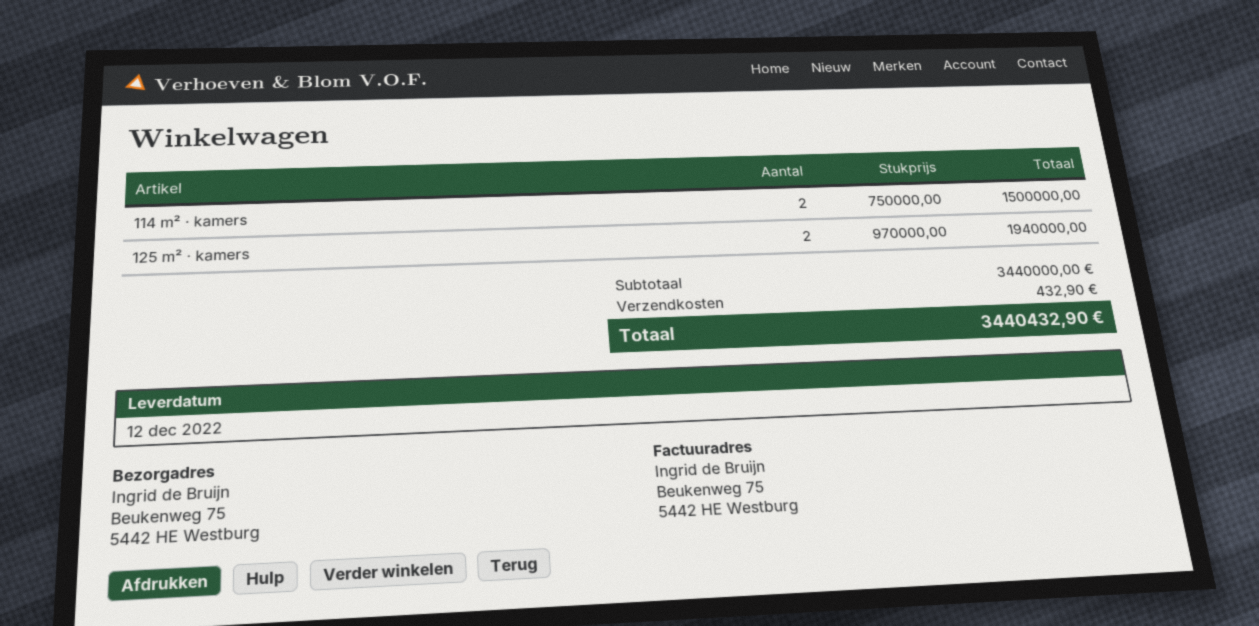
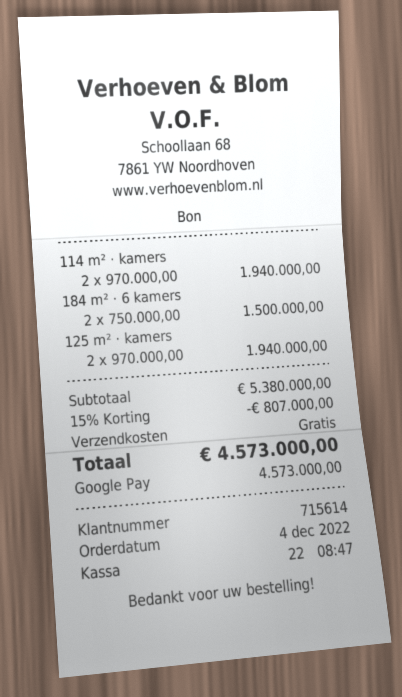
114 m² · kamers: 2 x 750000.00 = 1500000.00 -> 2 x 970000.00 = 1940000.00
184 m² · 6 kamers: none -> 2 x 750000.00 = 1500000.00
subtotal: 3440000.00 -> 5380000.00
discount: none -> 15% = 807000.00
shipping: 432.90 -> 0.00
total: 3440432.90 -> 4573000.00

